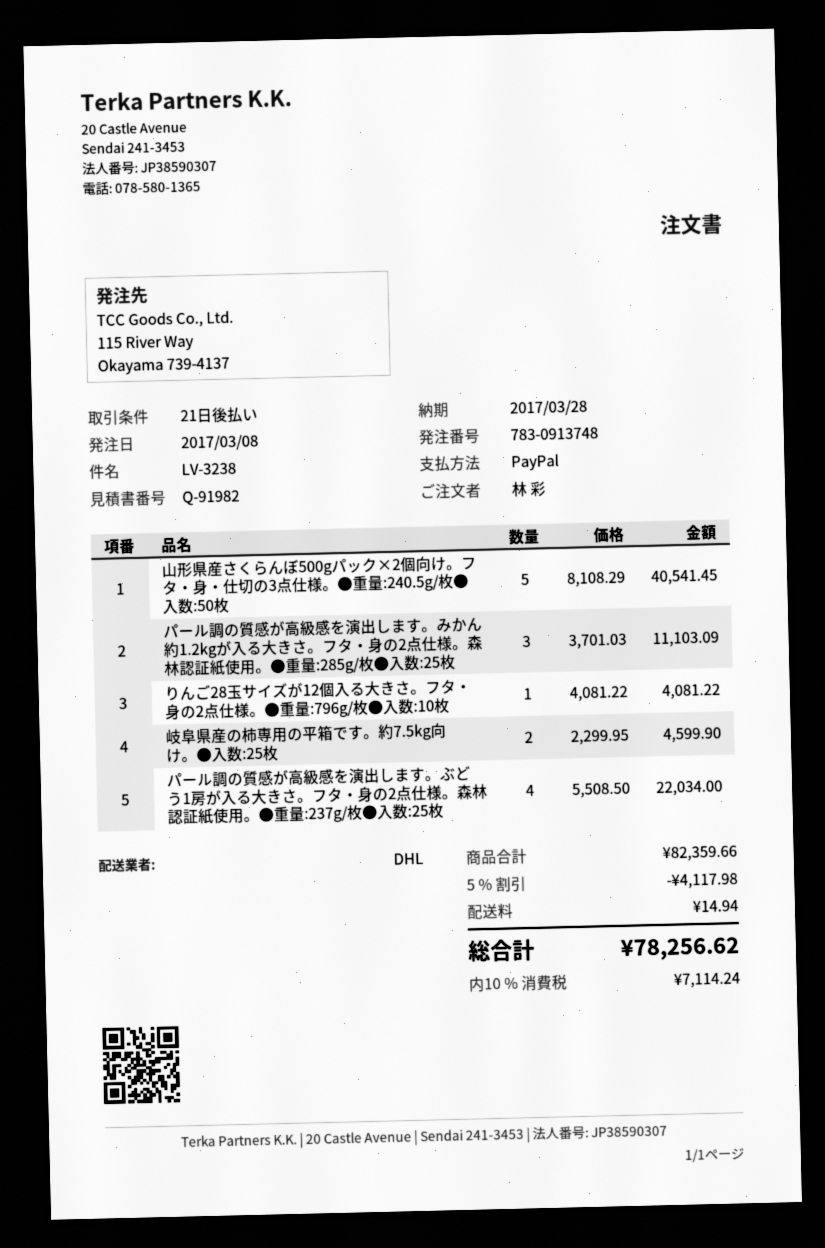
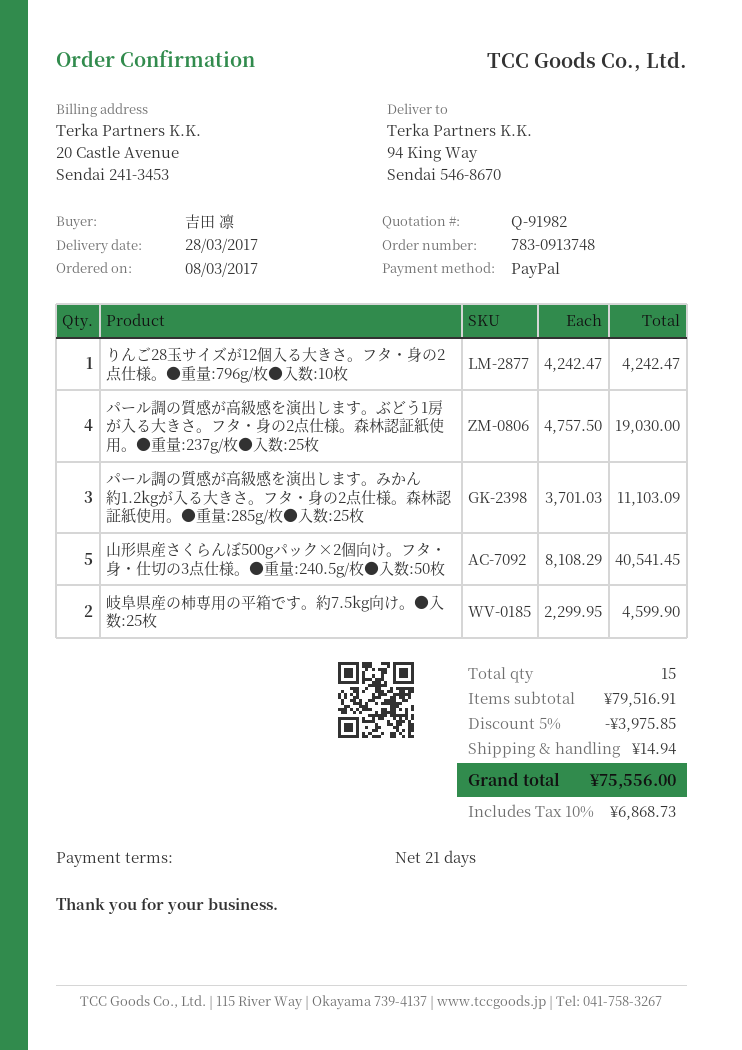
ordered by: 林 彩 -> 吉田 凛
りんご28玉サイズが12個入る大きさ。フタ・身の2点仕様。●重量:796g/枚●入数:10枚: 1 x 4081.22 = 4081.22 -> 1 x 4242.47 = 4242.47
パール調の質感が高級感を演出します。ぶどう1房が入る大きさ。フタ・身の2点仕様。森林認証紙使用。●重量:237g/枚●入数:25枚: 4 x 5508.50 = 22034.00 -> 4 x 4757.50 = 19030.00
subtotal: 82359.66 -> 79516.91
discount: 5% = 4117.98 -> 5% = 3975.85
tax: 10% = 7114.24 -> 10% = 6868.73
total: 78256.62 -> 75556.00

